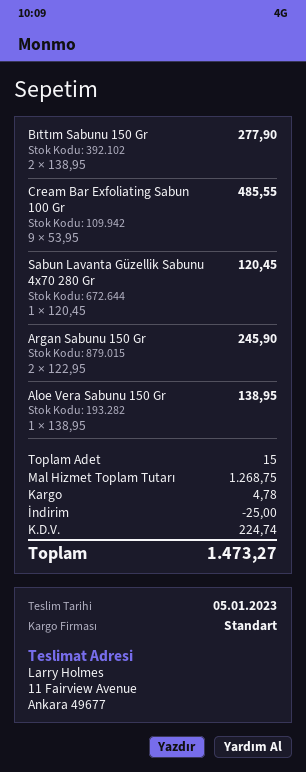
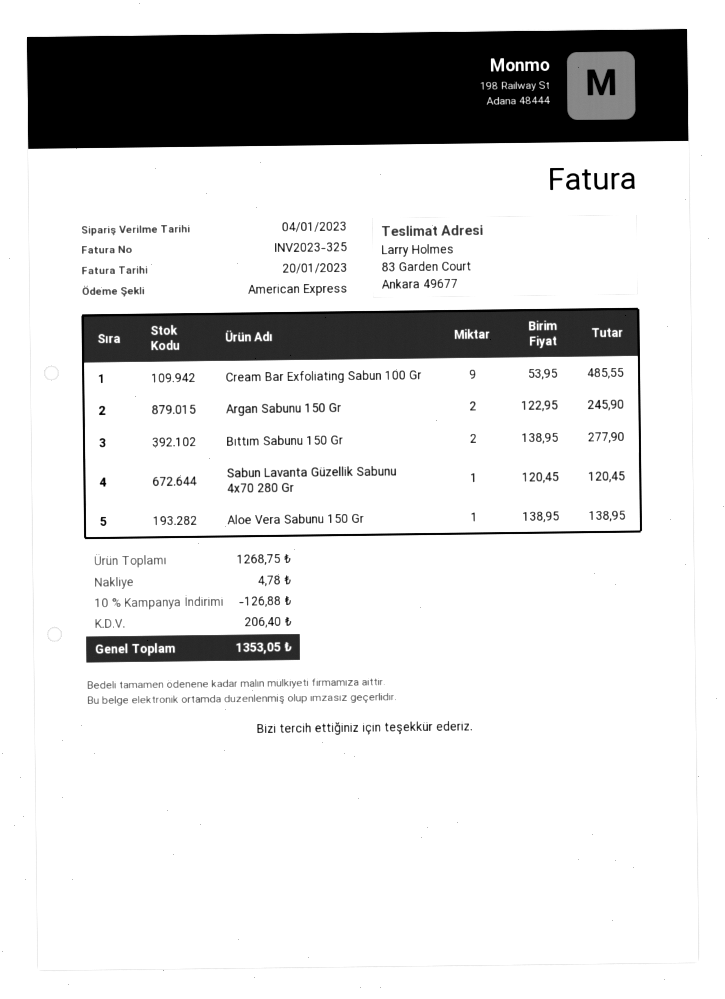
ship to: 11 Fairview Avenue, Ankara 49677 -> 83 Garden Court, Ankara 49677
discount: 25.00 -> 126.88
tax: 224.74 -> 206.40
total: 1473.27 -> 1353.05

